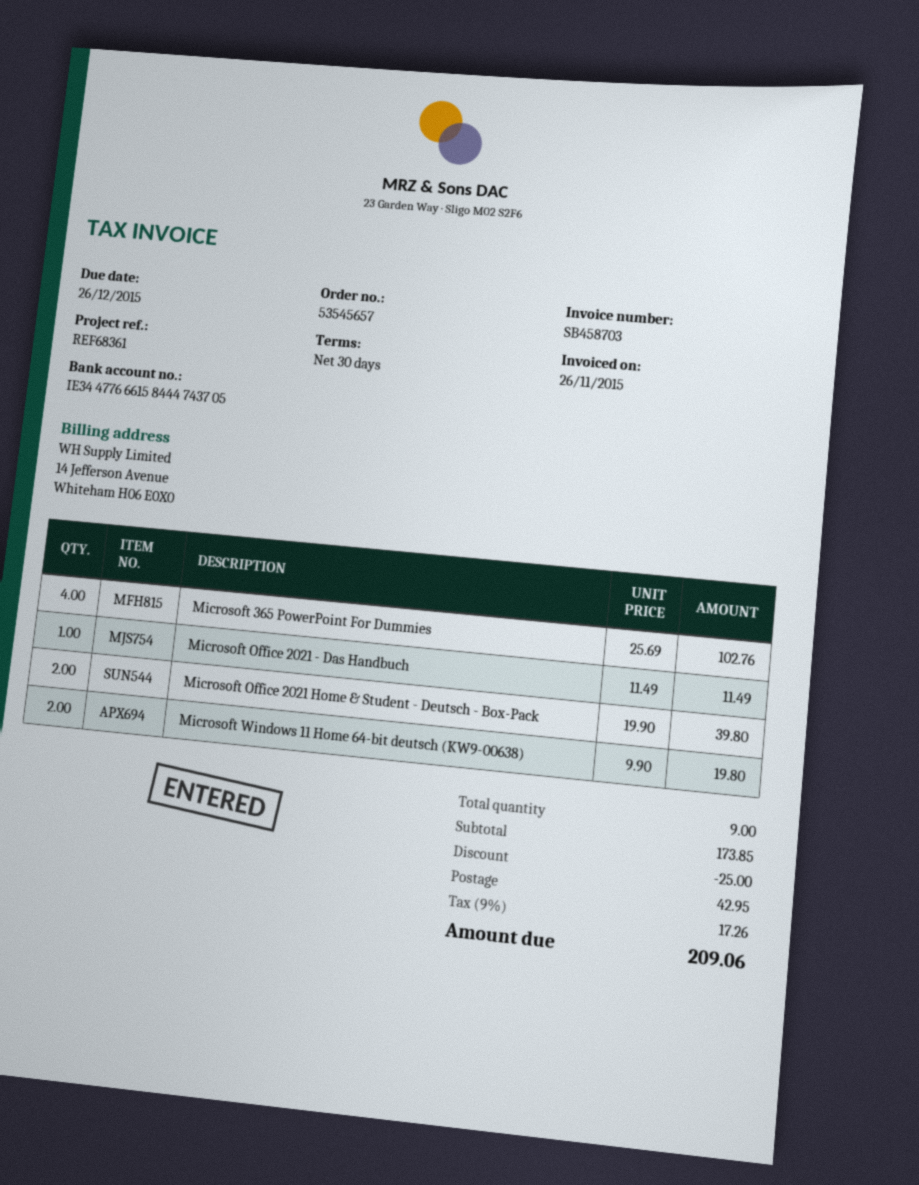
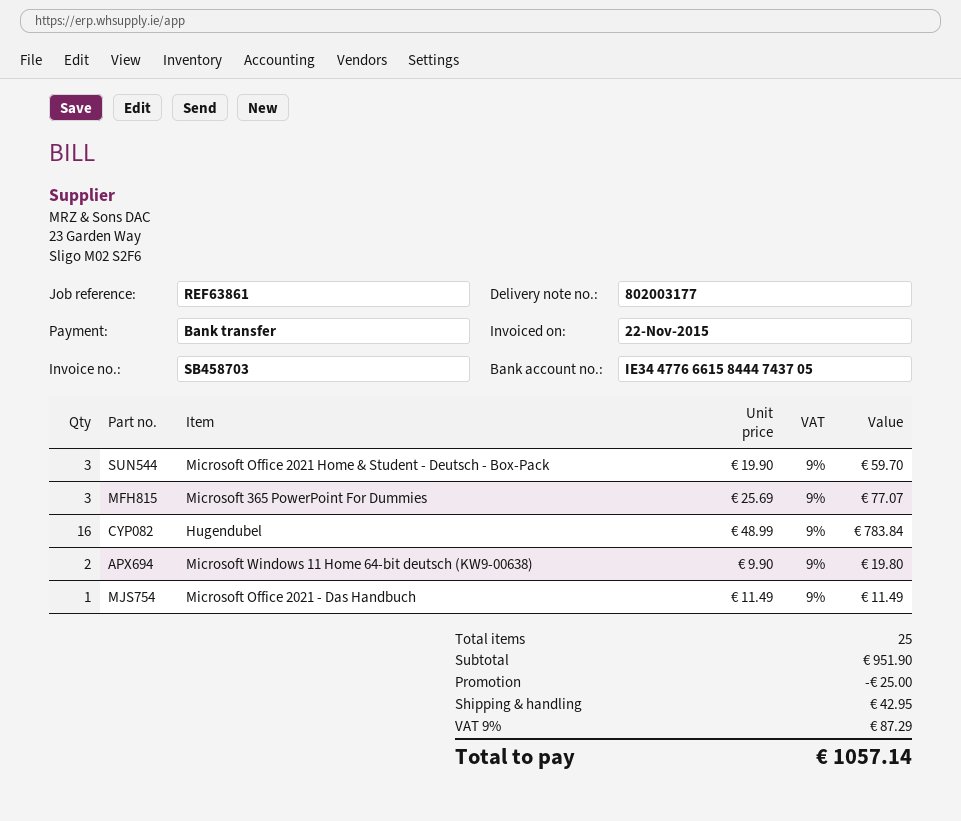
invoice date: 2015-11-26 -> 2015-11-22
reference: REF68361 -> REF63861
Microsoft 365 PowerPoint For Dummies: 4 x 25.69 = 102.76 -> 3 x 25.69 = 77.07
Microsoft Office 2021 Home & Student - Deutsch - Box-Pack: 2 x 19.90 = 39.80 -> 3 x 19.90 = 59.70
Hugendubel: none -> 16 x 48.99 = 783.84
total quantity: 9 -> 25
subtotal: 173.85 -> 951.90
tax: 9% = 17.26 -> 9% = 87.29
total: 209.06 -> 1057.14

